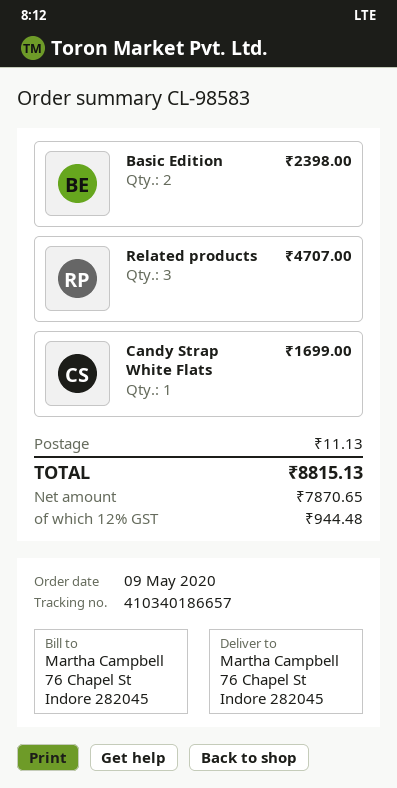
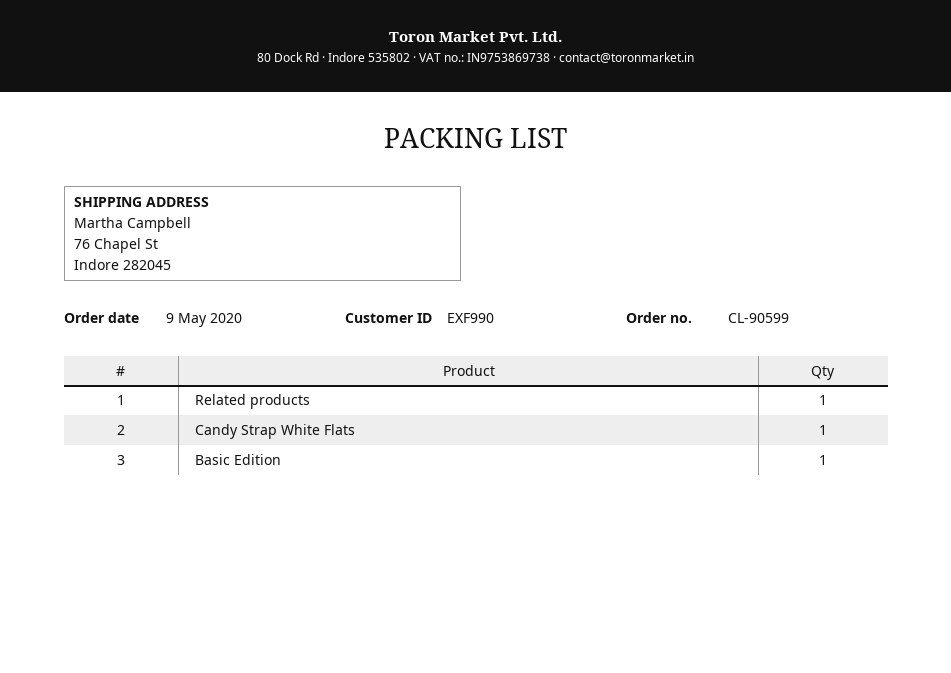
order number: CL-98583 -> CL-90599
Basic Edition: 2 -> 1
Related products: 3 -> 1

